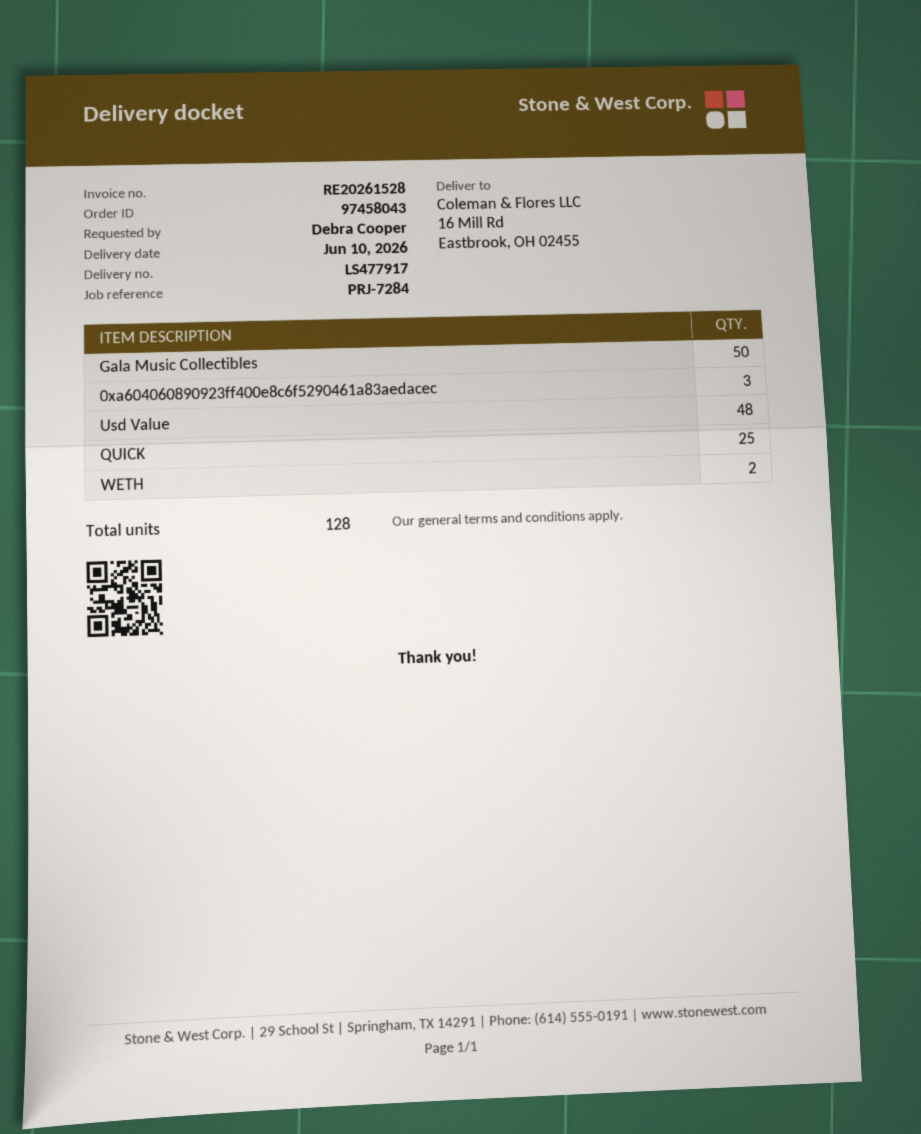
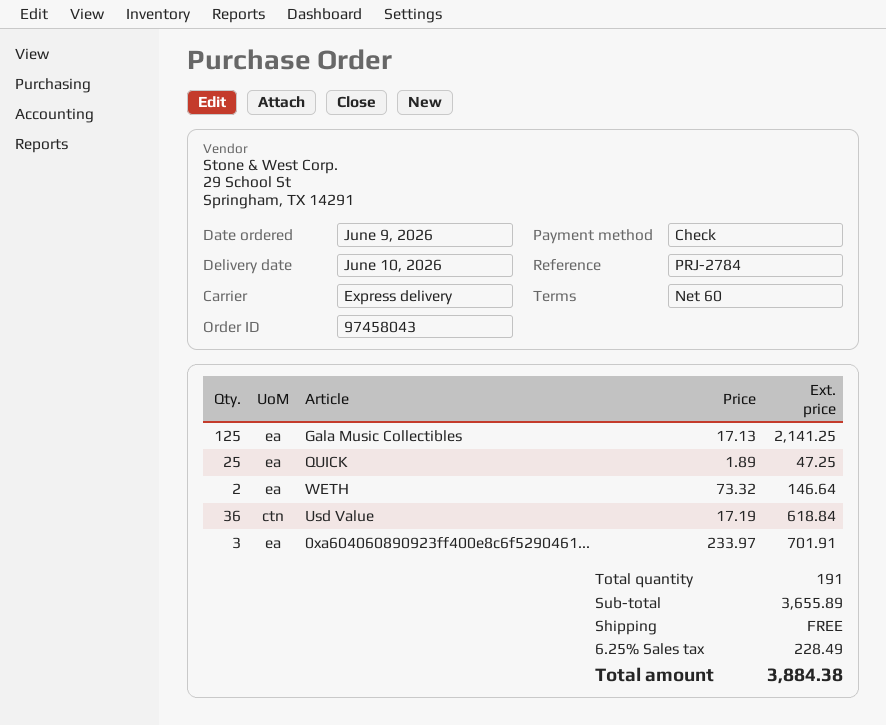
reference: PRJ-7284 -> PRJ-2784
Gala Music Collectibles: 50 -> 125
Usd Value: 48 -> 36
total quantity: 128 -> 191

